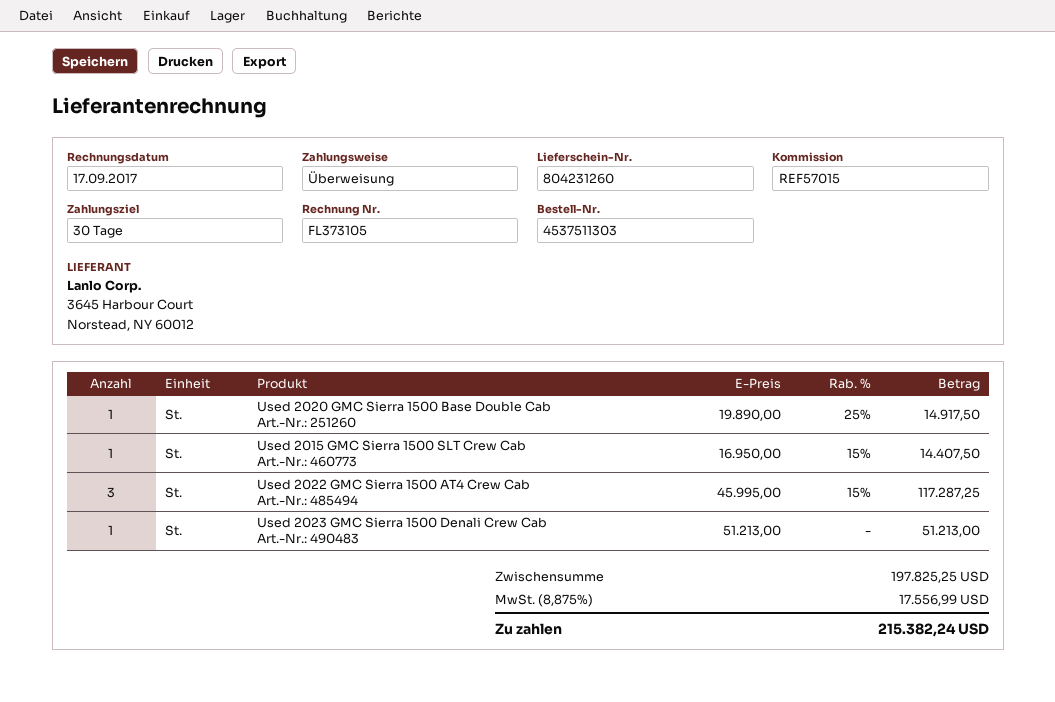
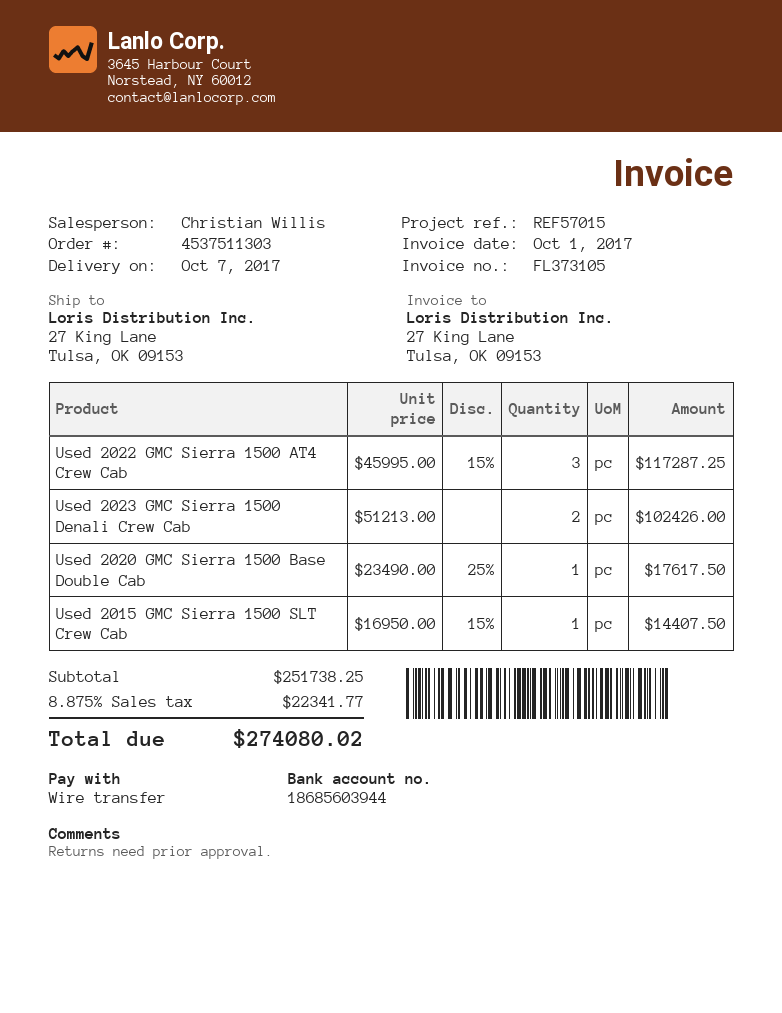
invoice date: 2017-09-17 -> 2017-10-01
Used 2020 GMC Sierra 1500 Base Double Cab: 1 x 19890.00 - 25% = 14917.50 -> 1 x 23490.00 - 25% = 17617.50
Used 2023 GMC Sierra 1500 Denali Crew Cab: 1 x 51213.00 = 51213.00 -> 2 x 51213.00 = 102426.00
subtotal: 197825.25 -> 251738.25
tax: 8.875% = 17556.99 -> 8.875% = 22341.77
total: 215382.24 -> 274080.02

